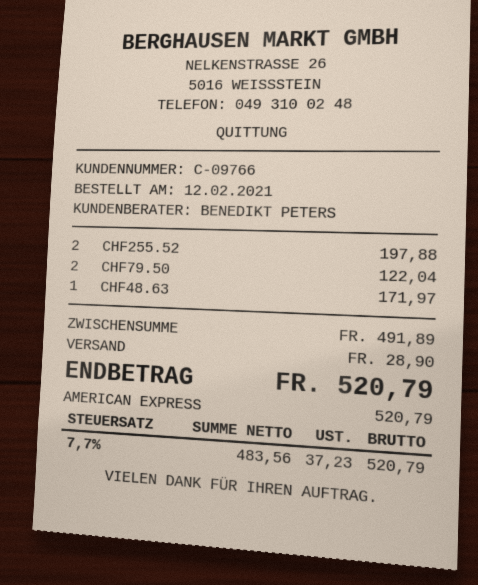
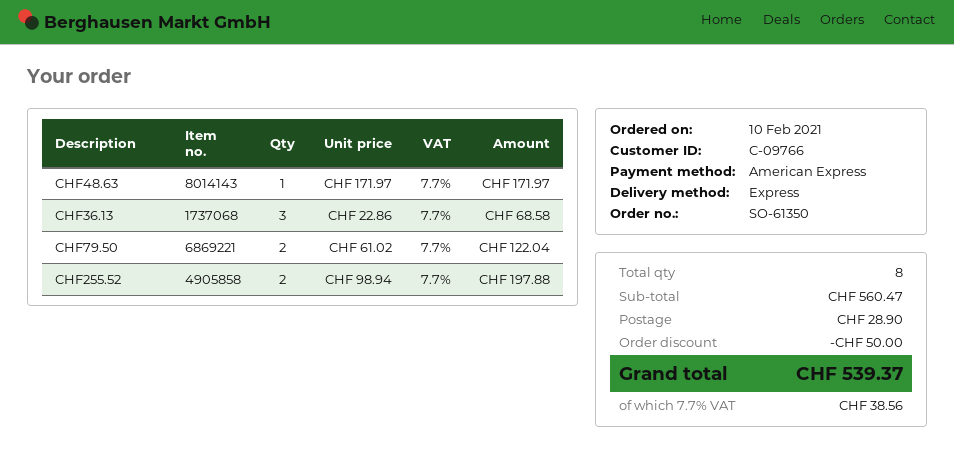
order date: 2021-02-12 -> 2021-02-10
CHF36.13: none -> 3 for 68.58
subtotal: 491.89 -> 560.47
discount: none -> 50.00
tax: 7.7% = 37.23 -> 7.7% = 38.56
total: 520.79 -> 539.37

